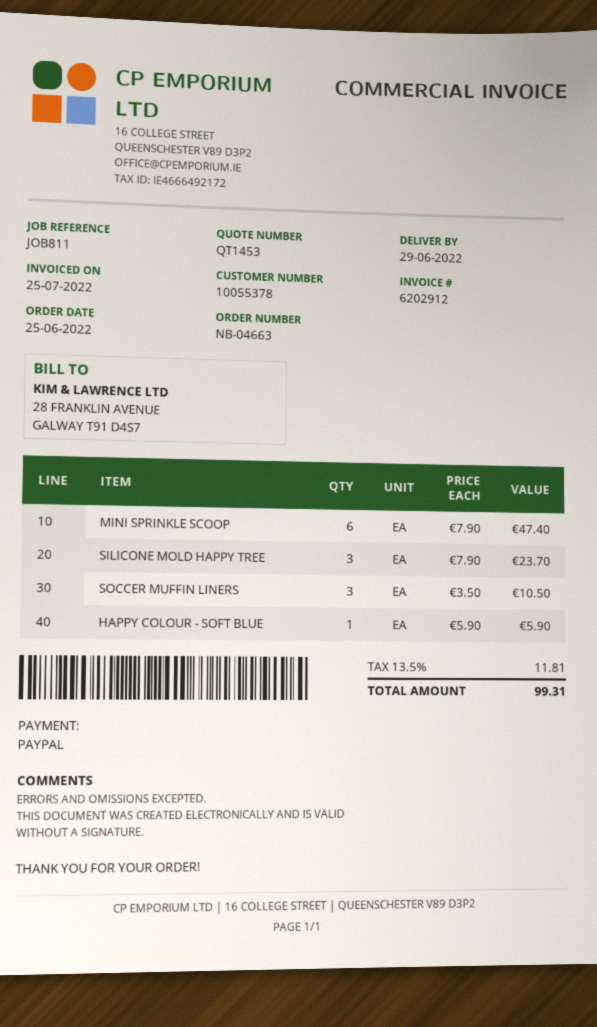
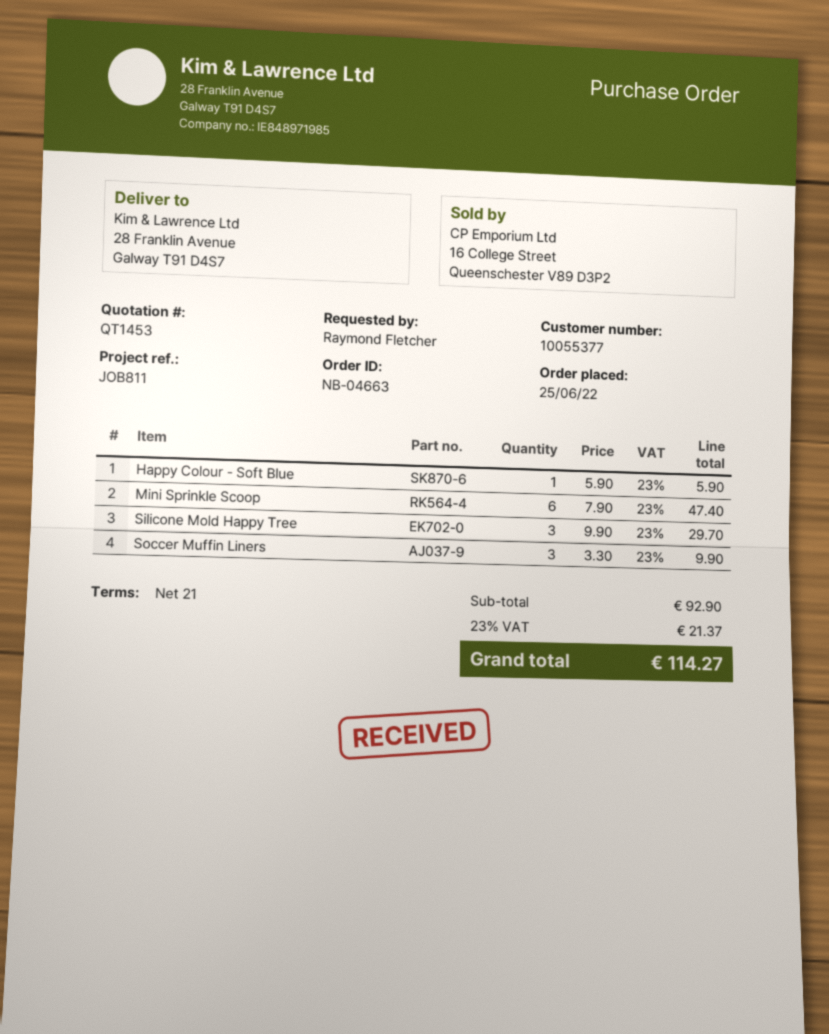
customer number: 10055378 -> 10055377
SILICONE MOLD HAPPY TREE: 3 x 7.90 = 23.70 -> 3 x 9.90 = 29.70
SOCCER MUFFIN LINERS: 3 x 3.50 = 10.50 -> 3 x 3.30 = 9.90
tax: 13.5% = 11.81 -> 23% = 21.37
total: 99.31 -> 114.27

